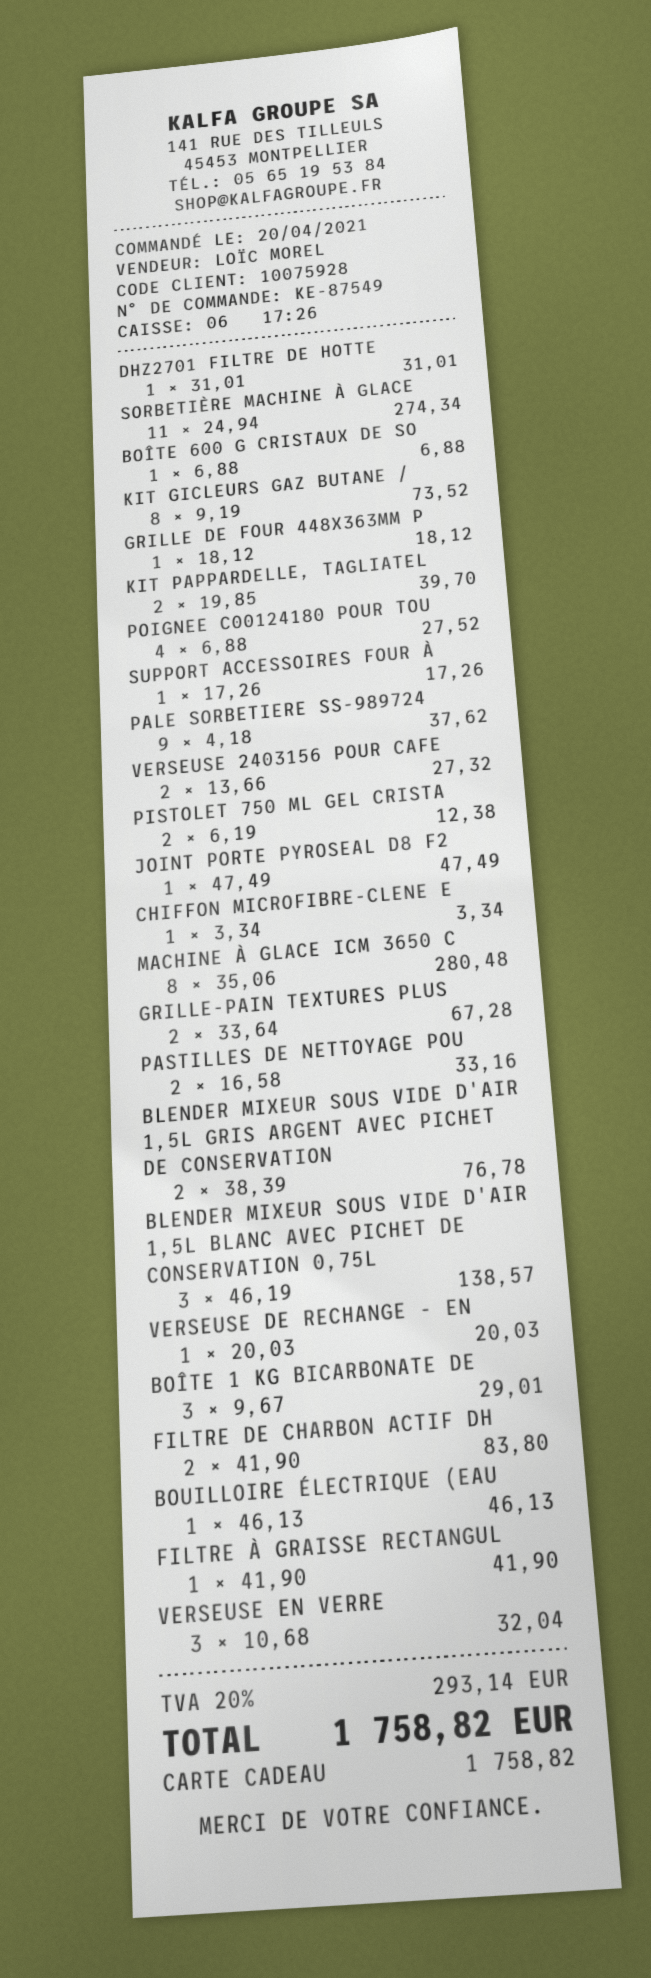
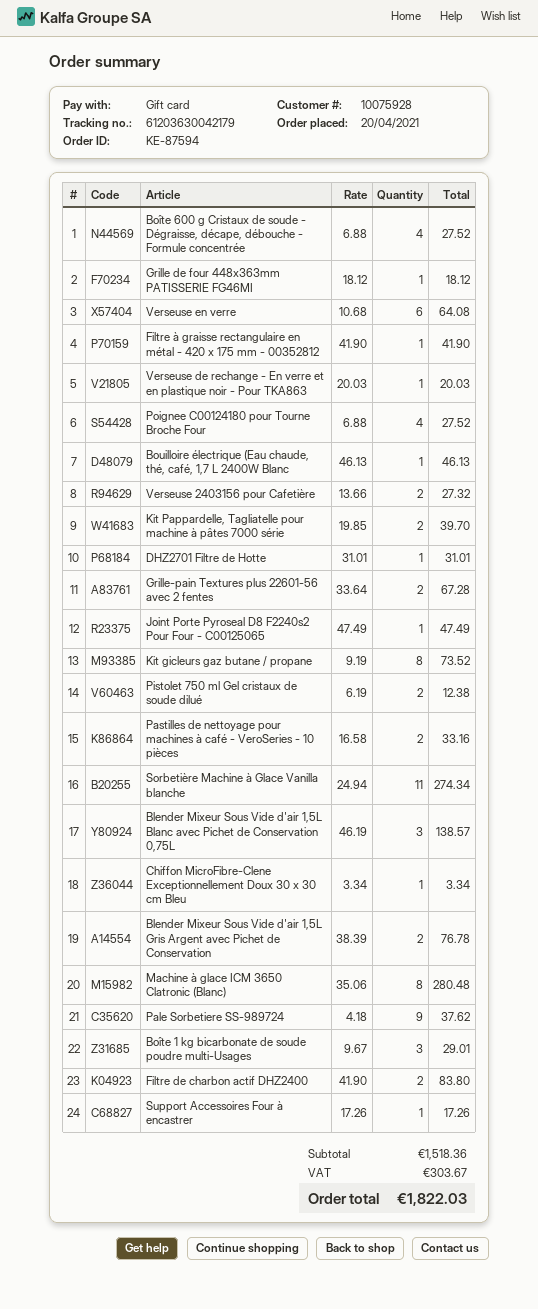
order number: KE-87549 -> KE-87594
BOÎTE 600 G CRISTAUX DE SO: 1 x 6.88 = 6.88 -> 4 x 6.88 = 27.52
VERSEUSE EN VERRE: 3 x 10.68 = 32.04 -> 6 x 10.68 = 64.08
tax: 293.14 -> 303.67
total: 1758.82 -> 1822.03

